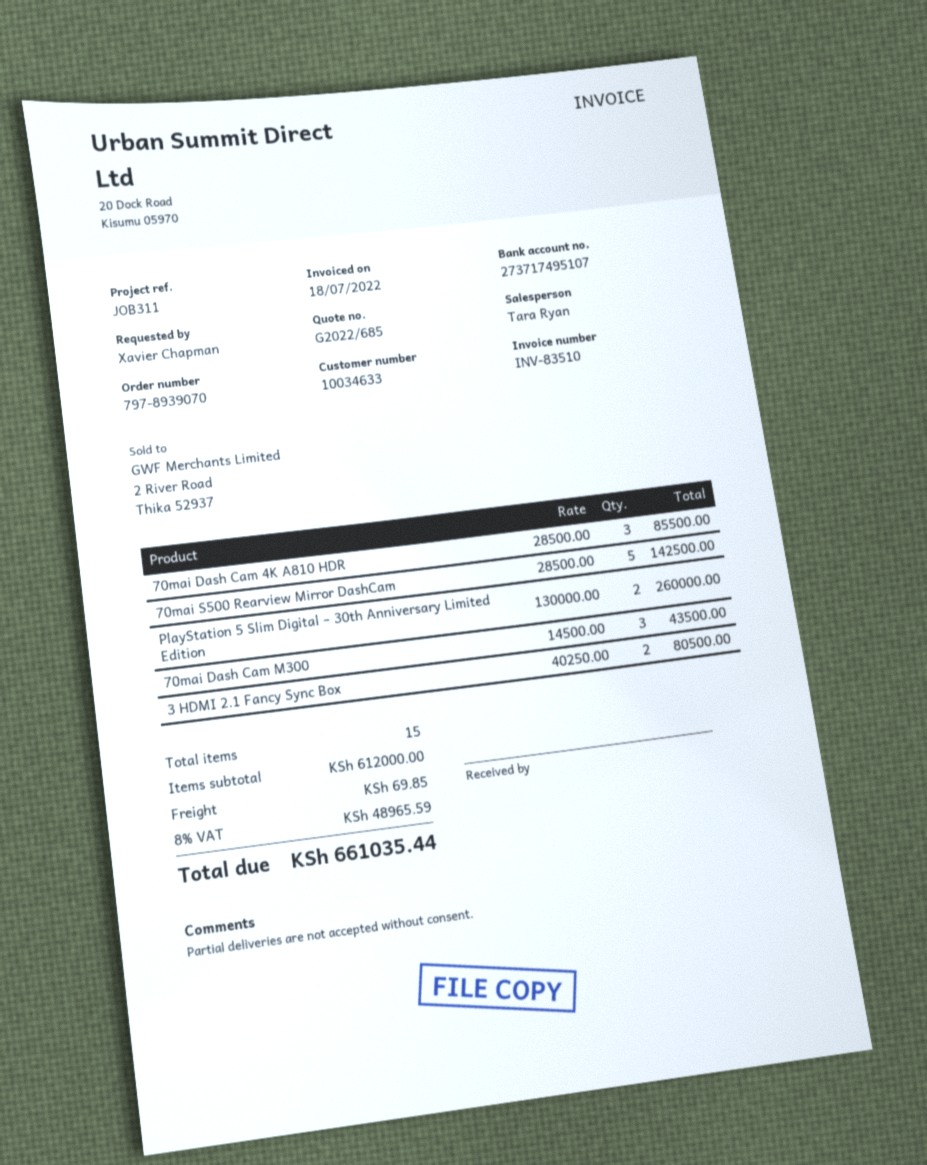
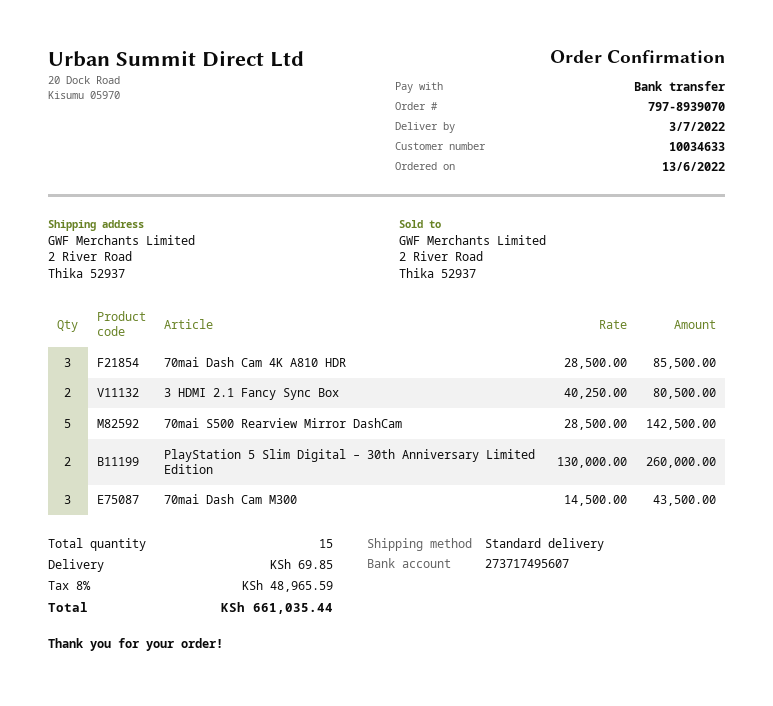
bank account: 273717495107 -> 273717495607

